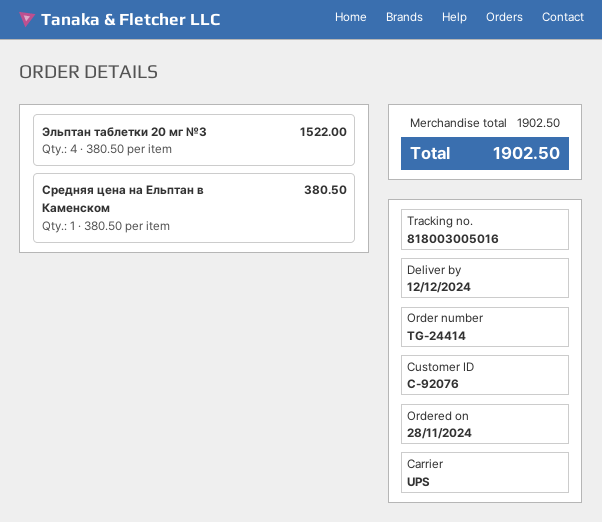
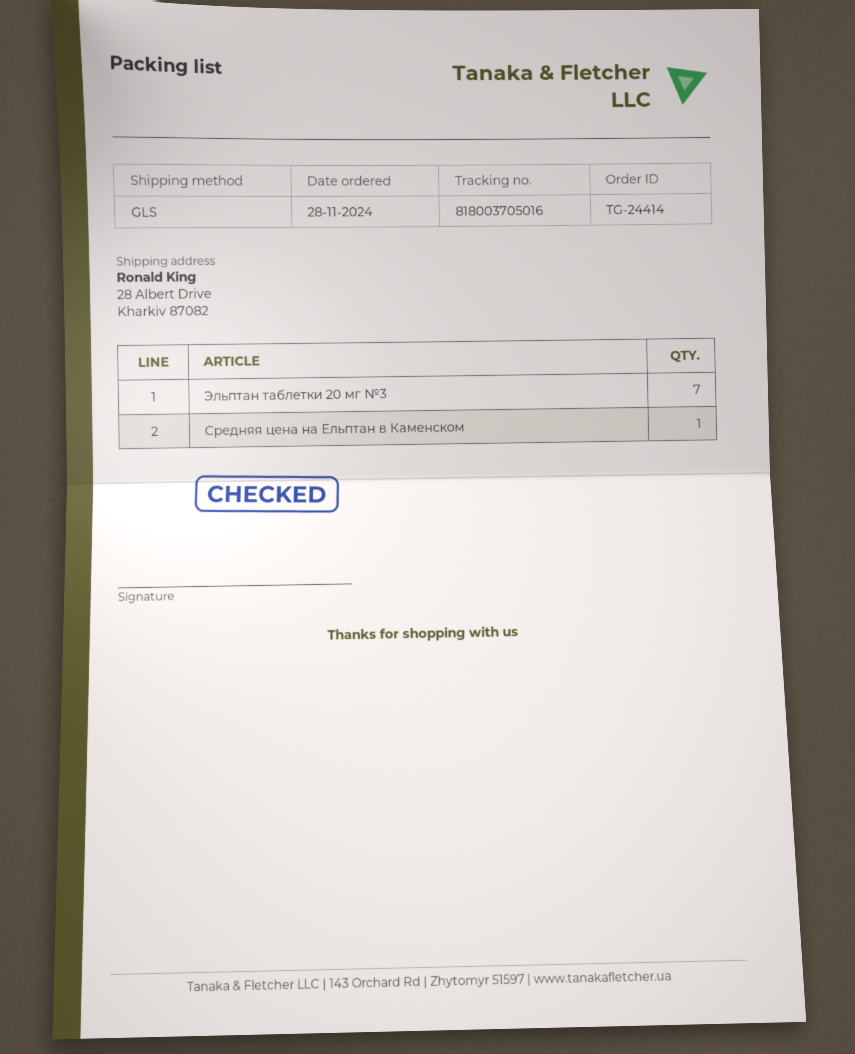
shipping method: UPS -> GLS
tracking number: 818003005016 -> 818003705016
Эльптан таблетки 20 мг №3: 4 -> 7

